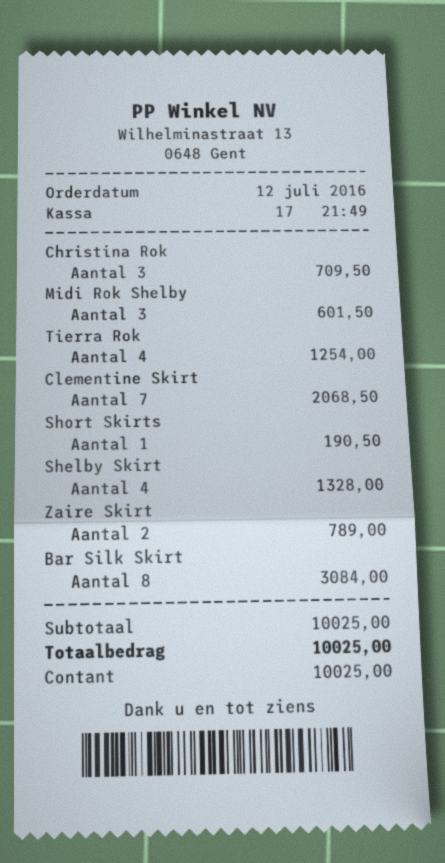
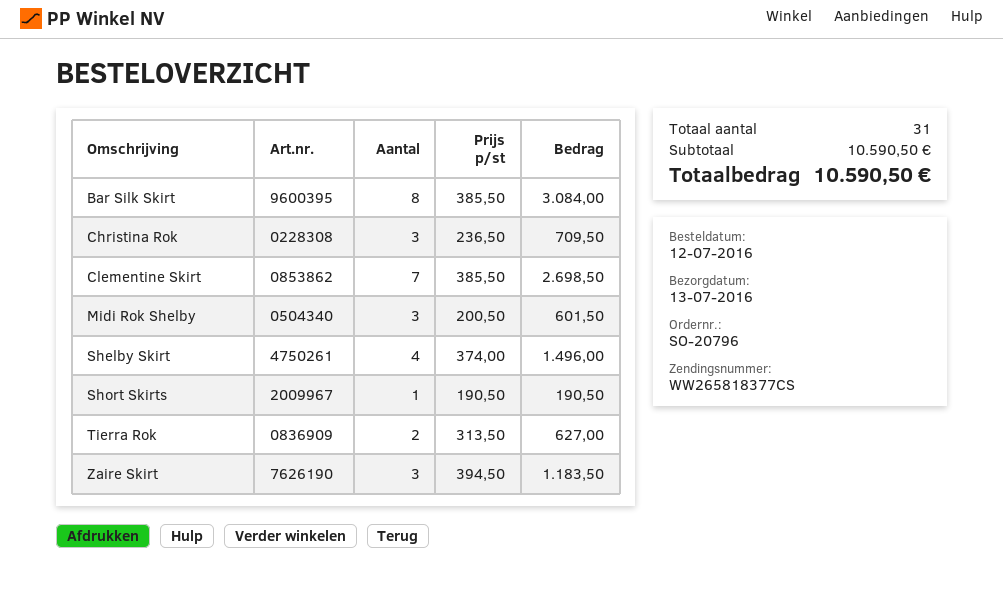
Tierra Rok: 4 for 1254.00 -> 2 for 627.00
Clementine Skirt: 7 for 2068.50 -> 7 for 2698.50
Shelby Skirt: 4 for 1328.00 -> 4 for 1496.00
Zaire Skirt: 2 for 789.00 -> 3 for 1183.50
subtotal: 10025.00 -> 10590.50
total: 10025.00 -> 10590.50

